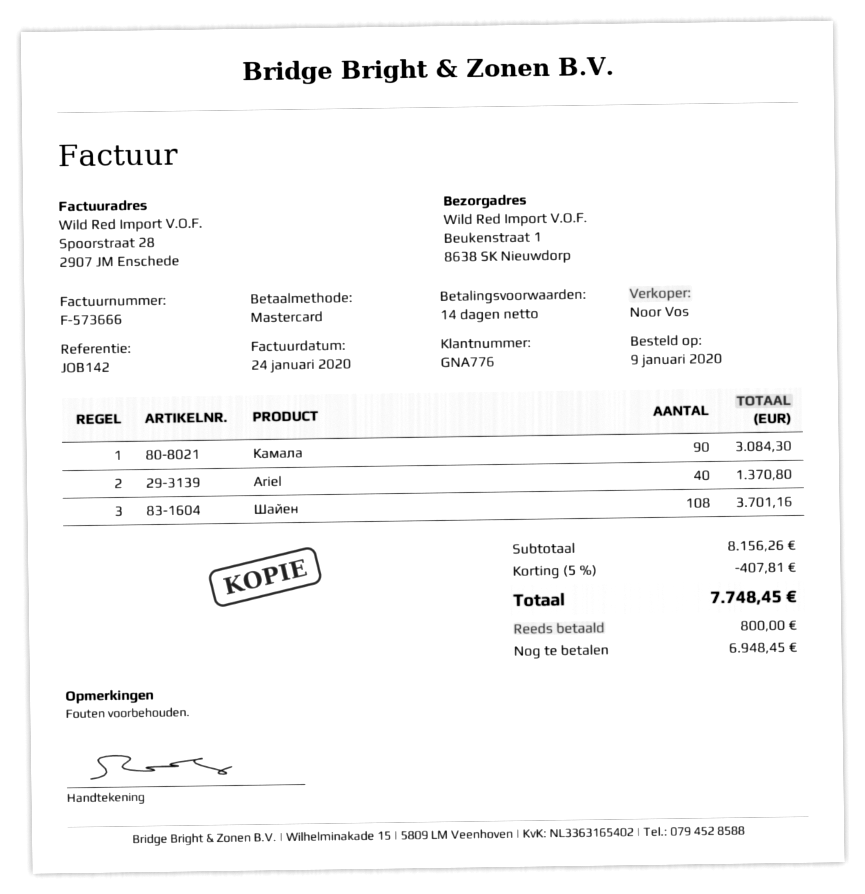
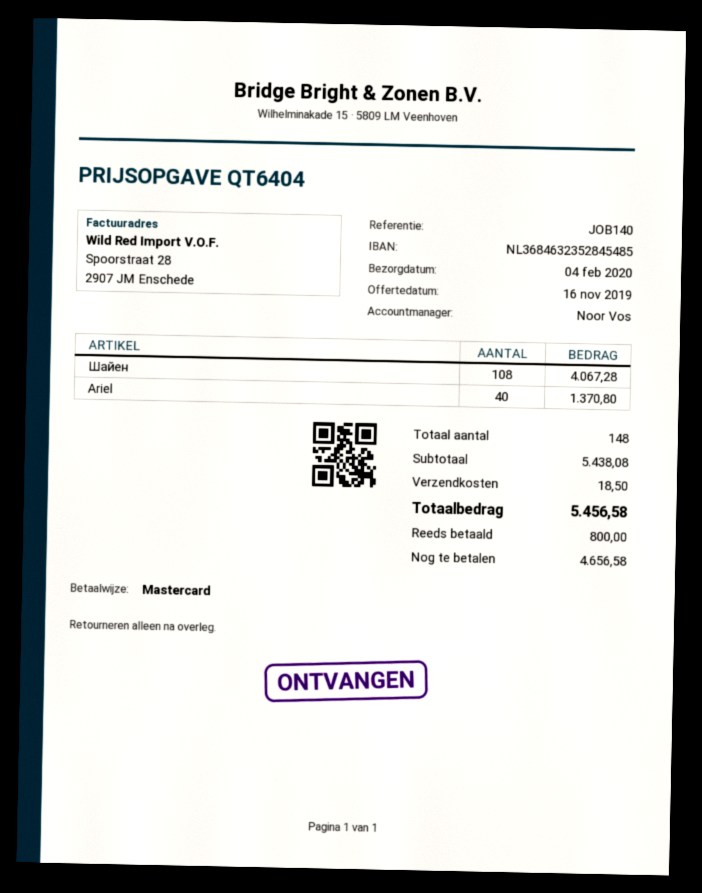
reference: JOB142 -> JOB140
Камала: 90 for 3084.30 -> none
Шайен: 108 for 3701.16 -> 108 for 4067.28
subtotal: 8156.26 -> 5438.08
discount: 5% = 407.81 -> none
shipping: none -> 18.50
total: 7748.45 -> 5456.58
balance: 6948.45 -> 4656.58

